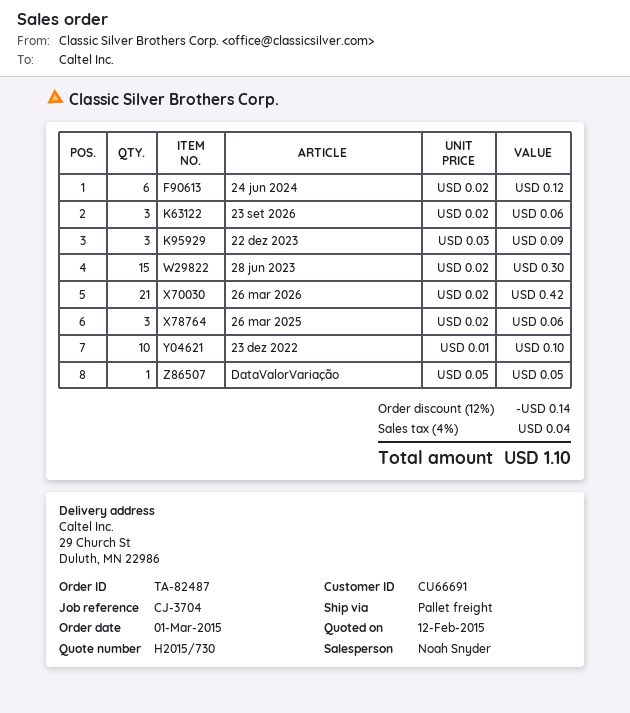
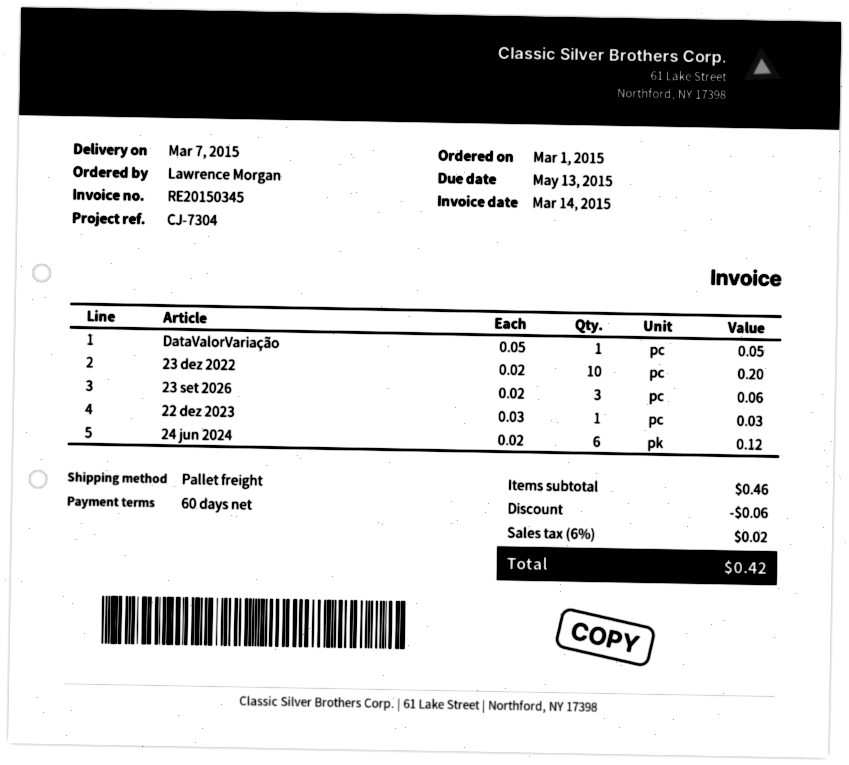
reference: CJ-3704 -> CJ-7304
22 dez 2023: 3 x 0.03 = 0.09 -> 1 x 0.03 = 0.03
28 jun 2023: 15 x 0.02 = 0.30 -> none
26 mar 2026: 21 x 0.02 = 0.42 -> none
26 mar 2025: 3 x 0.02 = 0.06 -> none
23 dez 2022: 10 x 0.01 = 0.10 -> 10 x 0.02 = 0.20
discount: 0.14 -> 0.06
tax: 4% = 0.04 -> 6% = 0.02
total: 1.10 -> 0.42

